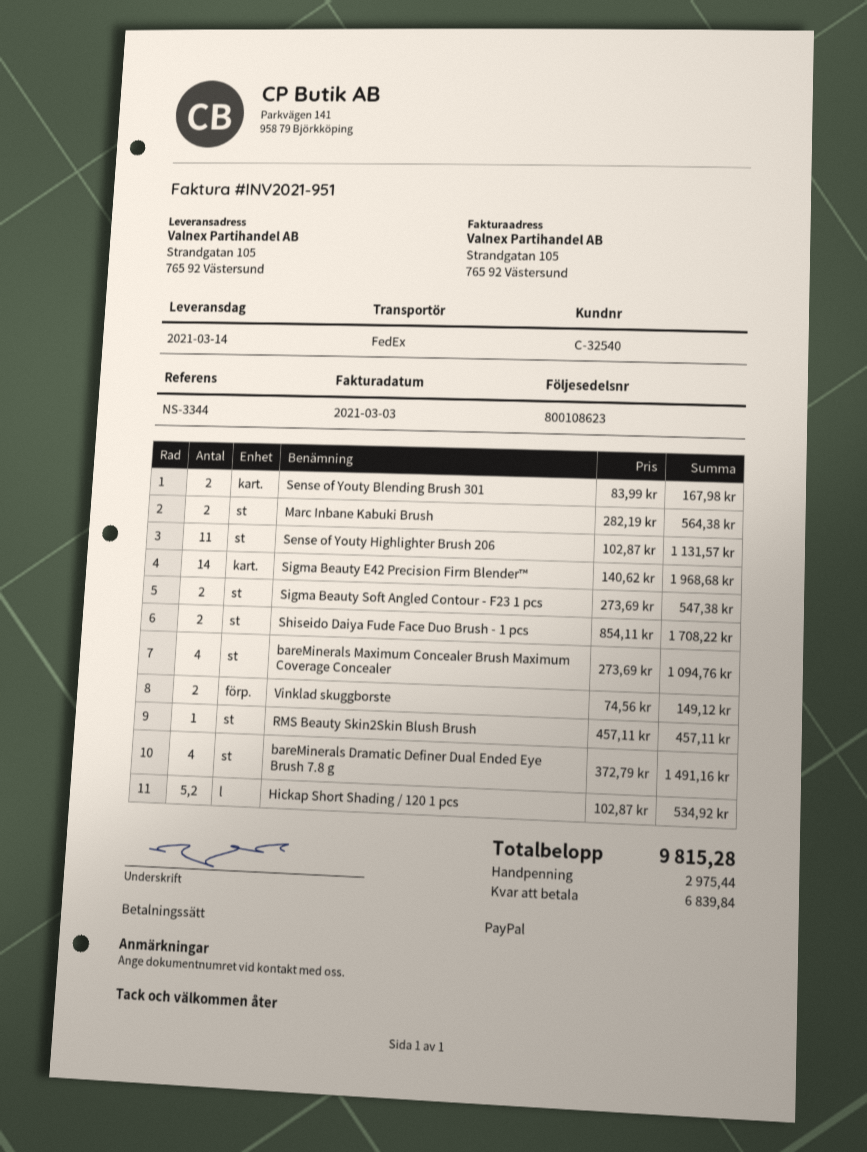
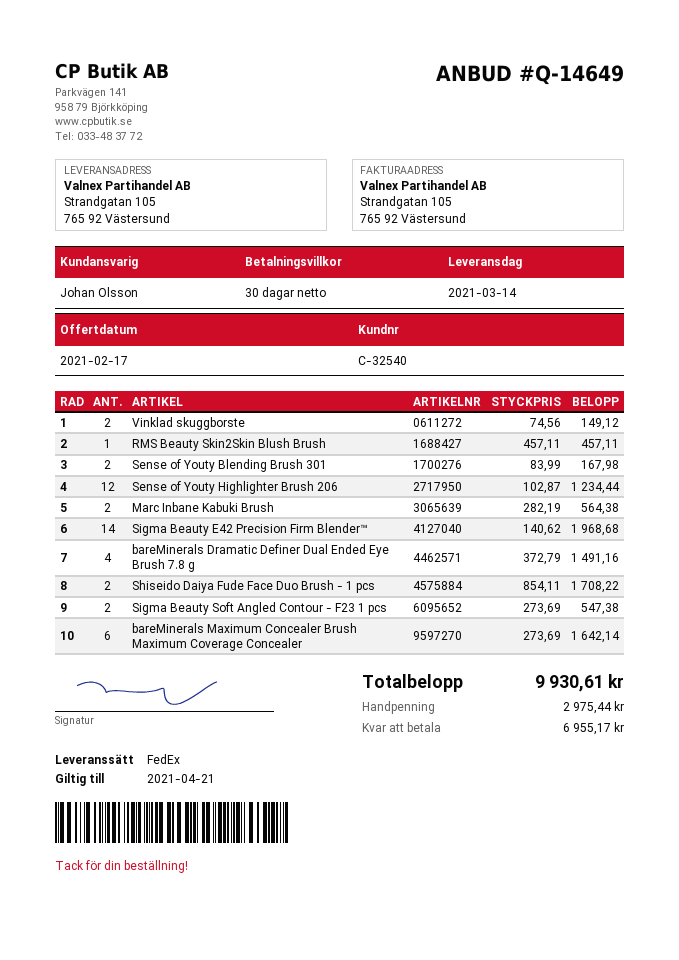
Sense of Youty Highlighter Brush 206: 11 x 102.87 = 1131.57 -> 12 x 102.87 = 1234.44
bareMinerals Maximum Concealer Brush Maximum Coverage Concealer: 4 x 273.69 = 1094.76 -> 6 x 273.69 = 1642.14
Hickap Short Shading / 120 1 pcs: 5.2 x 102.87 = 534.92 -> none
total: 9815.28 -> 9930.61
balance: 6839.84 -> 6955.17

